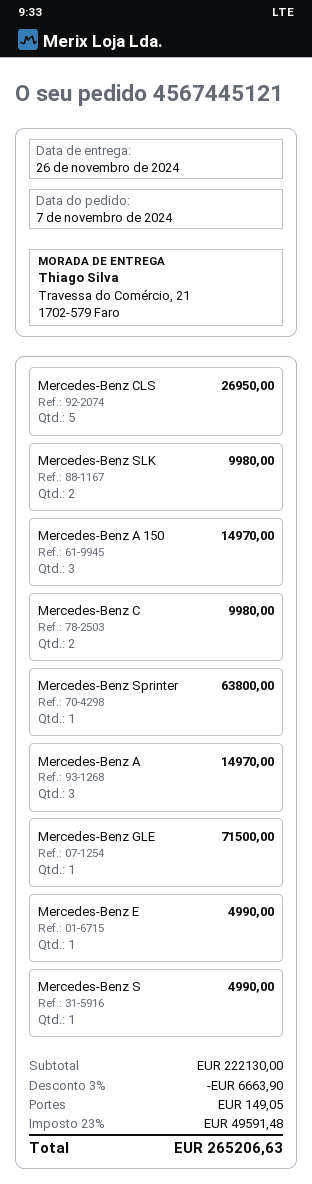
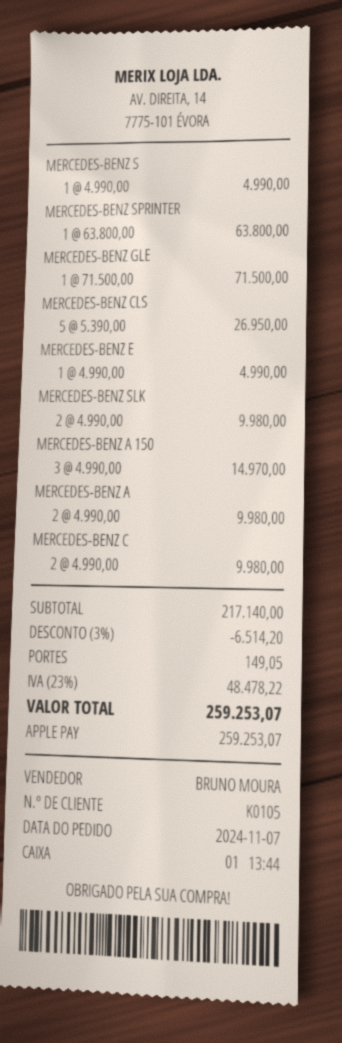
Mercedes-Benz A: 3 for 14970.00 -> 2 for 9980.00
subtotal: 222130.00 -> 217140.00
discount: 3% = 6663.90 -> 3% = 6514.20
tax: 23% = 49591.48 -> 23% = 48478.22
total: 265206.63 -> 259253.07

